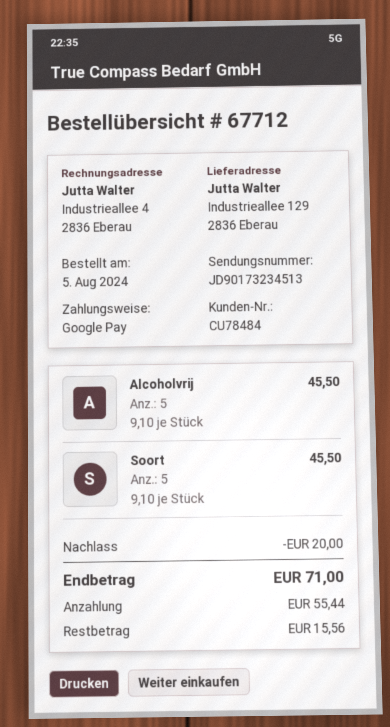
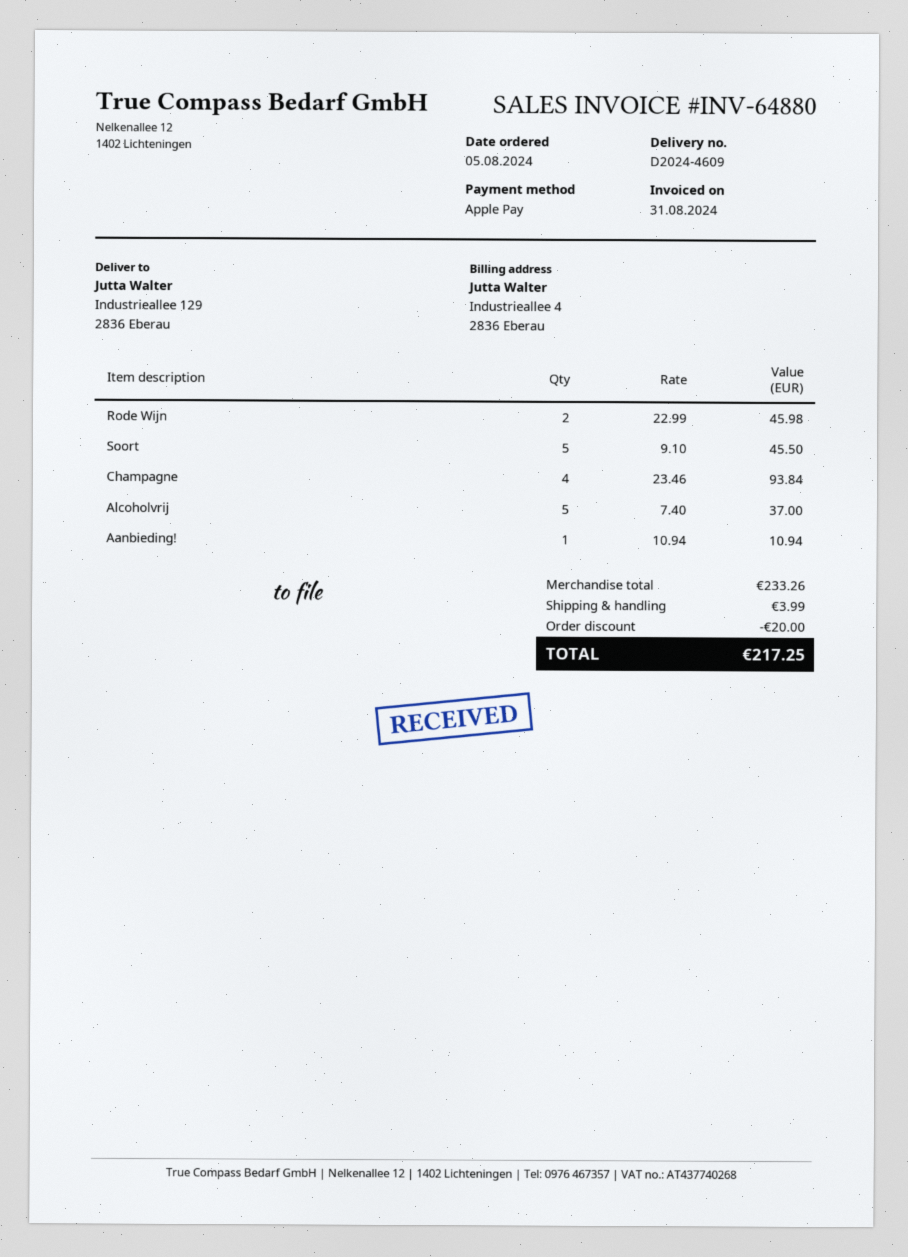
payment method: Google Pay -> Apple Pay
Alcoholvrij: 5 x 9.10 = 45.50 -> 5 x 7.40 = 37.00
Rode Wijn: none -> 2 x 22.99 = 45.98
Champagne: none -> 4 x 23.46 = 93.84
Aanbieding!: none -> 1 x 10.94 = 10.94
shipping: none -> 3.99
total: 71.00 -> 217.25

